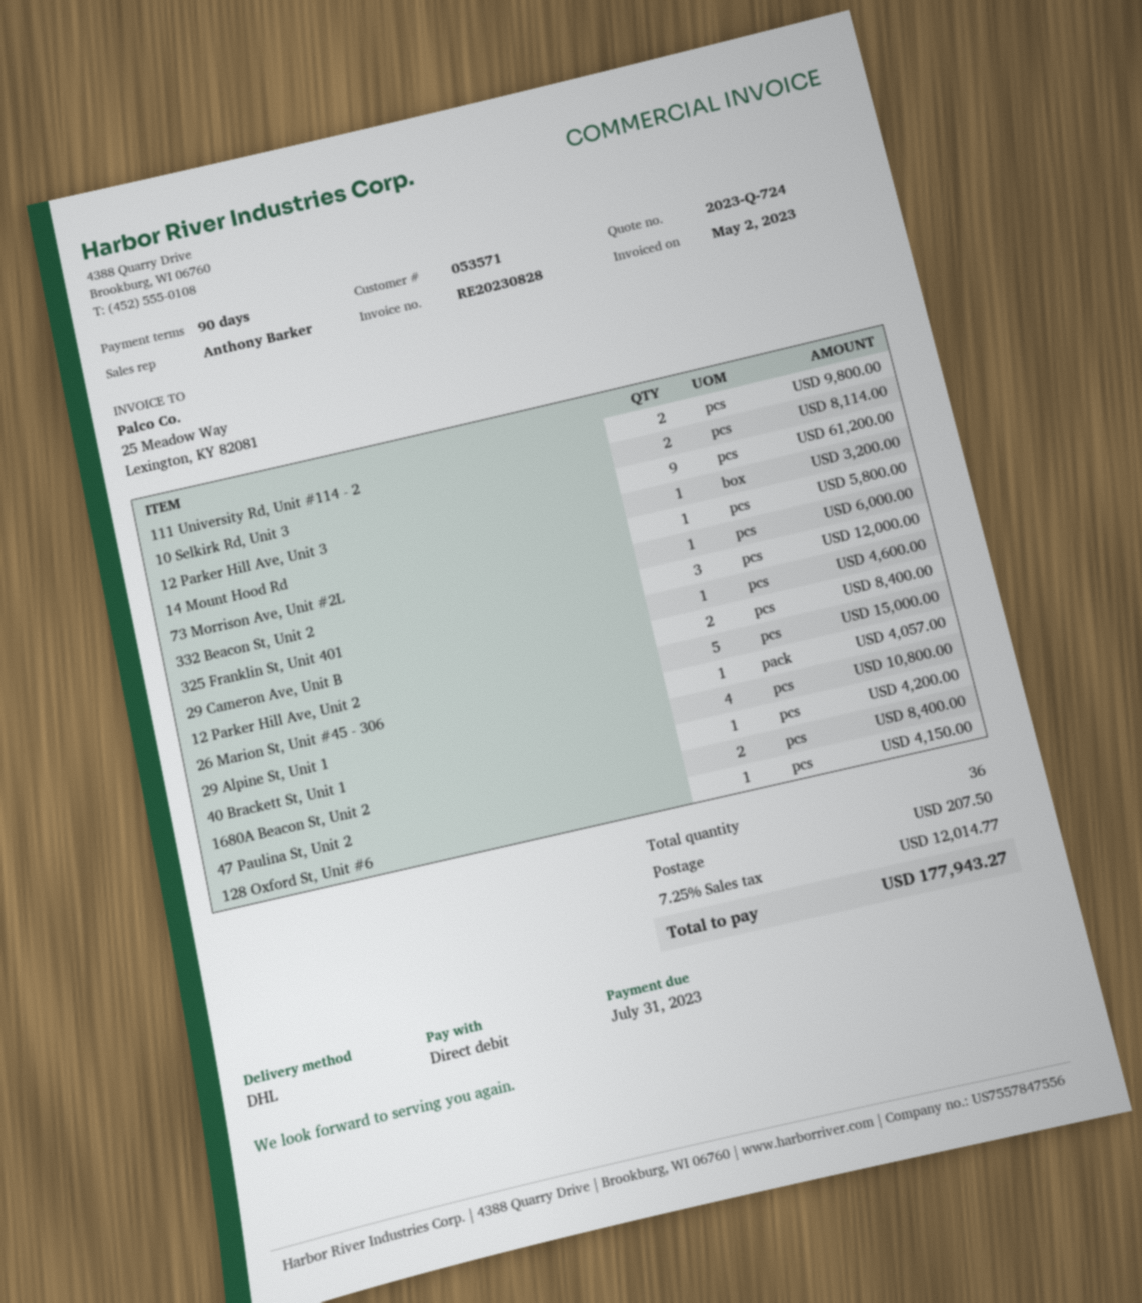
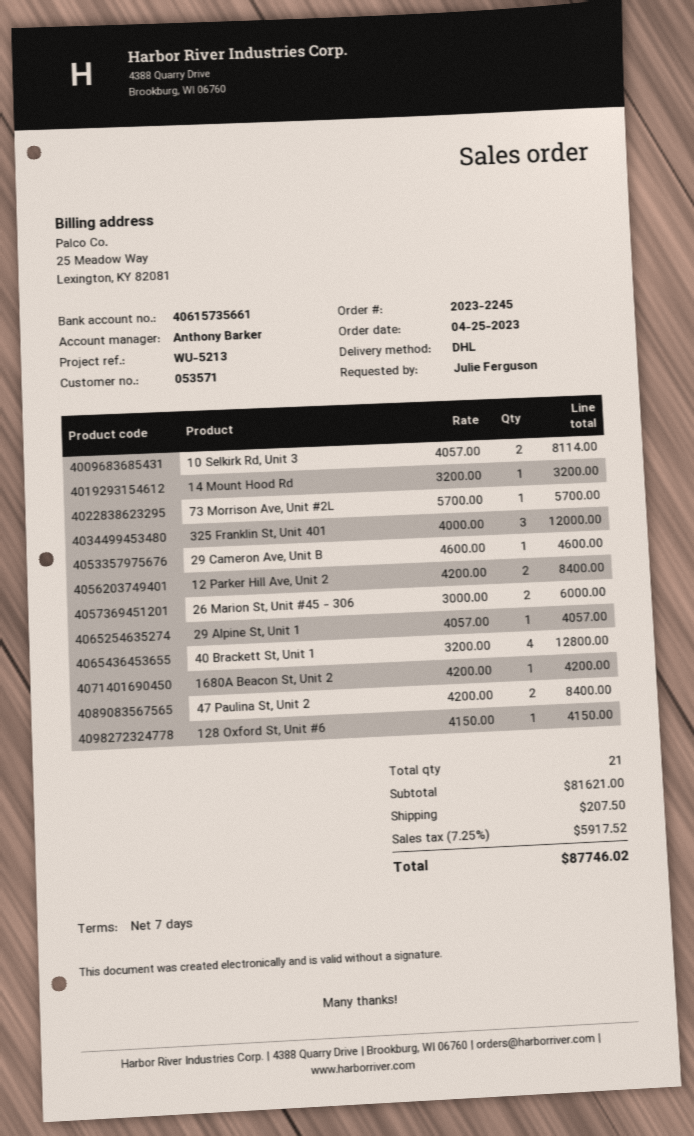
payment terms: 90 days -> 7 days
111 University Rd, Unit #114 - 2: 2 for 9800.00 -> none
12 Parker Hill Ave, Unit 3: 9 for 61200.00 -> none
73 Morrison Ave, Unit #2L: 1 for 5800.00 -> 1 for 5700.00
332 Beacon St, Unit 2: 1 for 6000.00 -> none
26 Marion St, Unit #45 - 306: 5 for 15000.00 -> 2 for 6000.00
40 Brackett St, Unit 1: 4 for 10800.00 -> 4 for 12800.00
total quantity: 36 -> 21
tax: 7.25% = 12014.77 -> 7.25% = 5917.52
total: 177943.27 -> 87746.02

